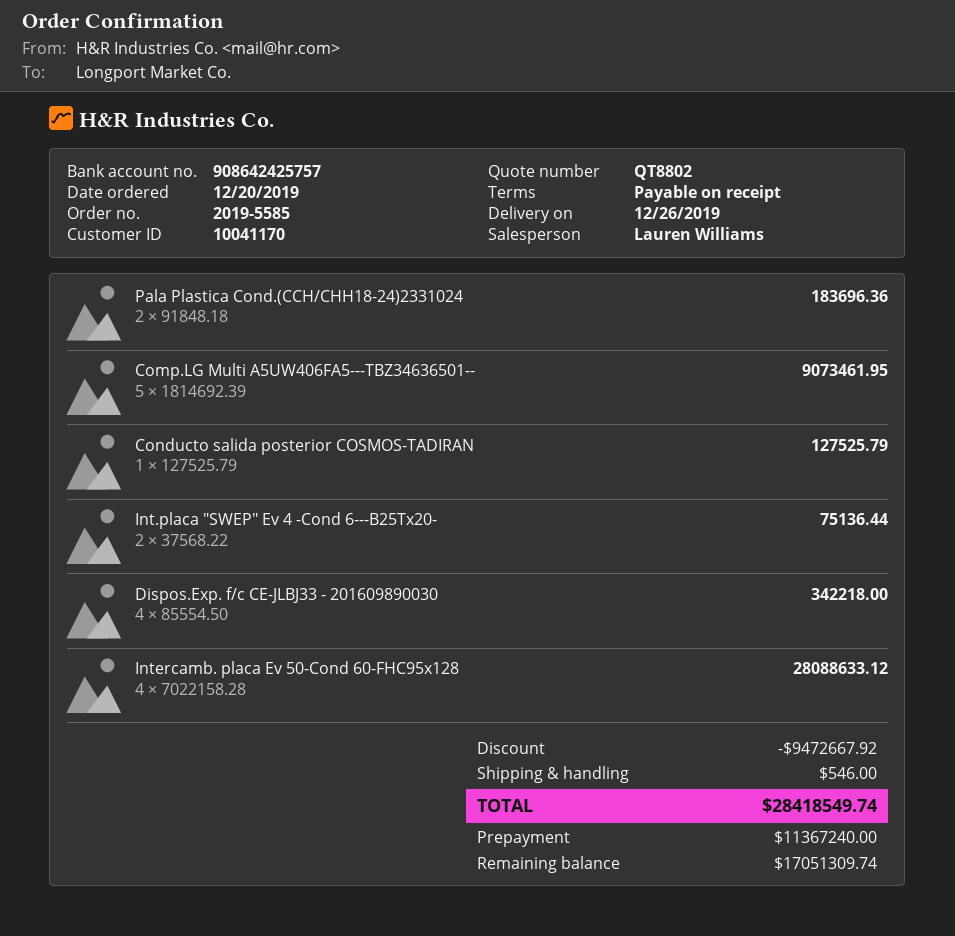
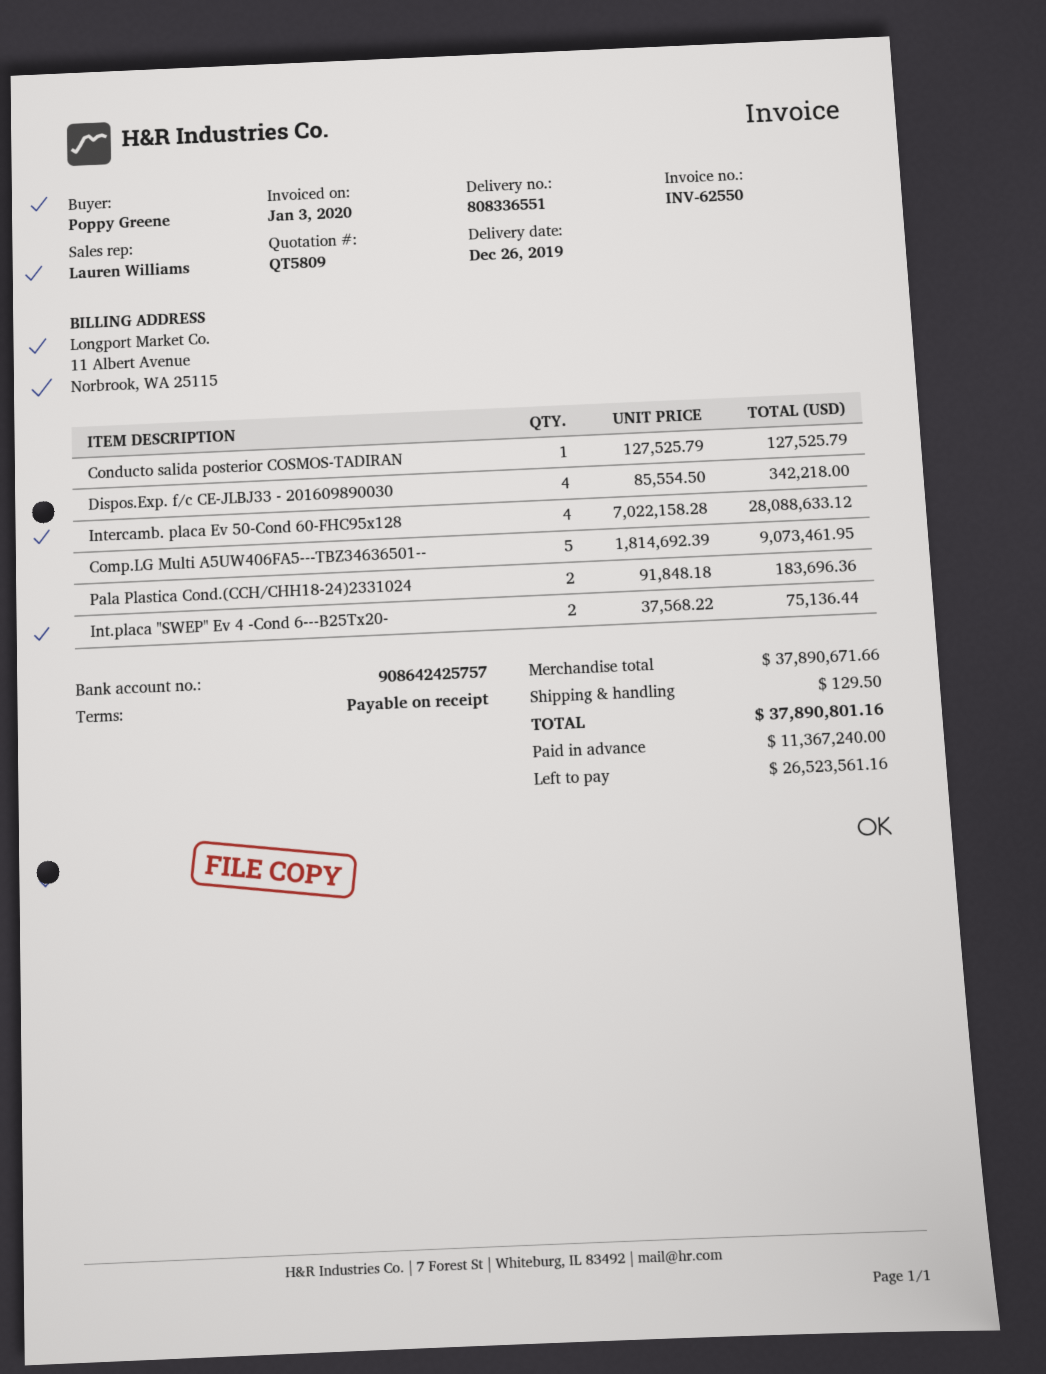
quote number: QT8802 -> QT5809
discount: 9472667.92 -> none
shipping: 546.00 -> 129.50
total: 28418549.74 -> 37890801.16
balance: 17051309.74 -> 26523561.16

